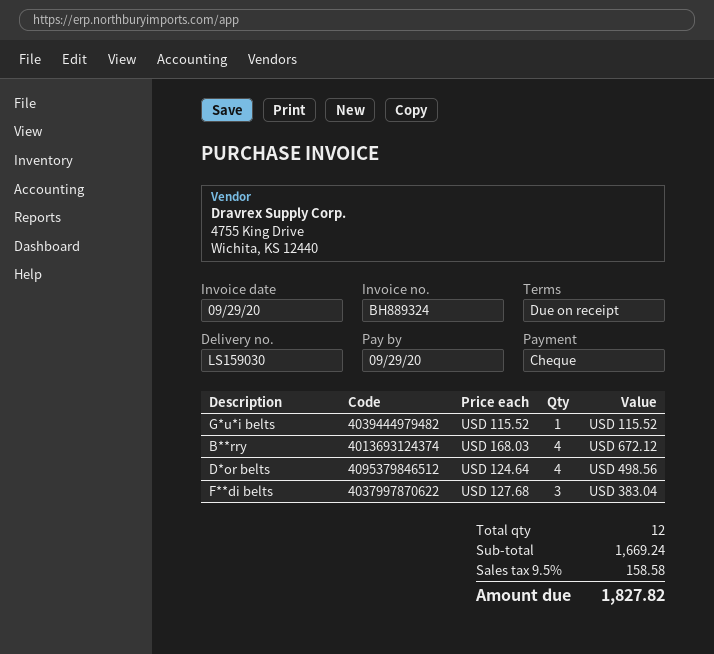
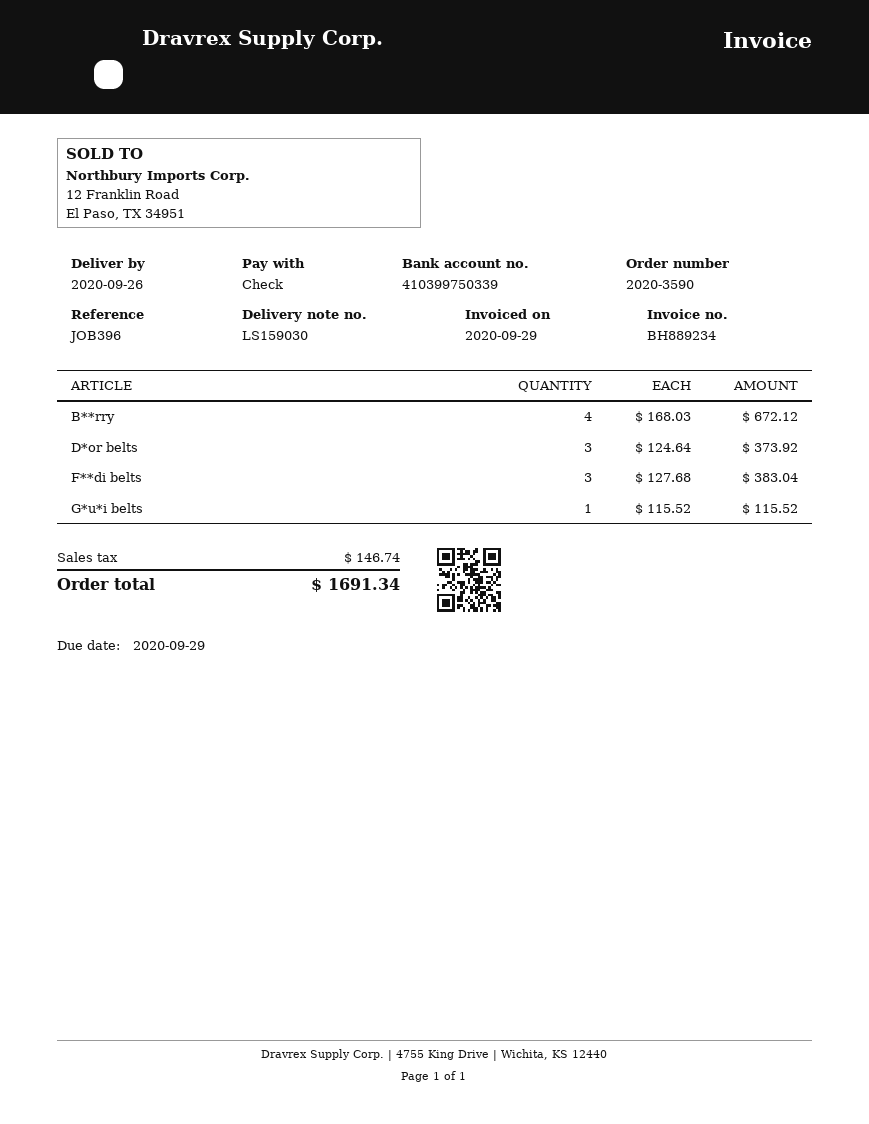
invoice number: BH889324 -> BH889234
D*or belts: 4 x 124.64 = 498.56 -> 3 x 124.64 = 373.92
tax: 158.58 -> 146.74
total: 1827.82 -> 1691.34

